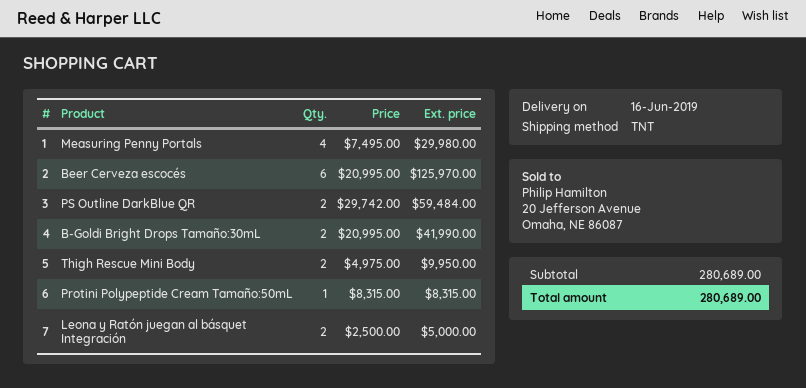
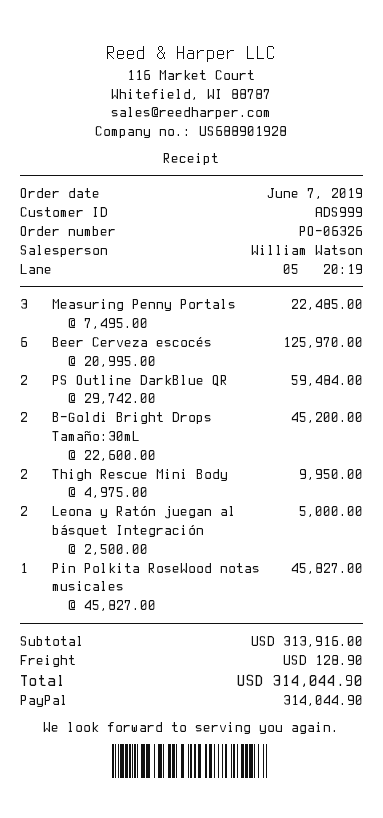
Measuring Penny Portals: 4 x 7495.00 = 29980.00 -> 3 x 7495.00 = 22485.00
B-Goldi Bright Drops Tamaño:30mL: 2 x 20995.00 = 41990.00 -> 2 x 22600.00 = 45200.00
Protini Polypeptide Cream Tamaño:50mL: 1 x 8315.00 = 8315.00 -> none
Pin Polkita RoseWood notas musicales: none -> 1 x 45827.00 = 45827.00
subtotal: 280689.00 -> 313916.00
shipping: none -> 128.90
total: 280689.00 -> 314044.90

